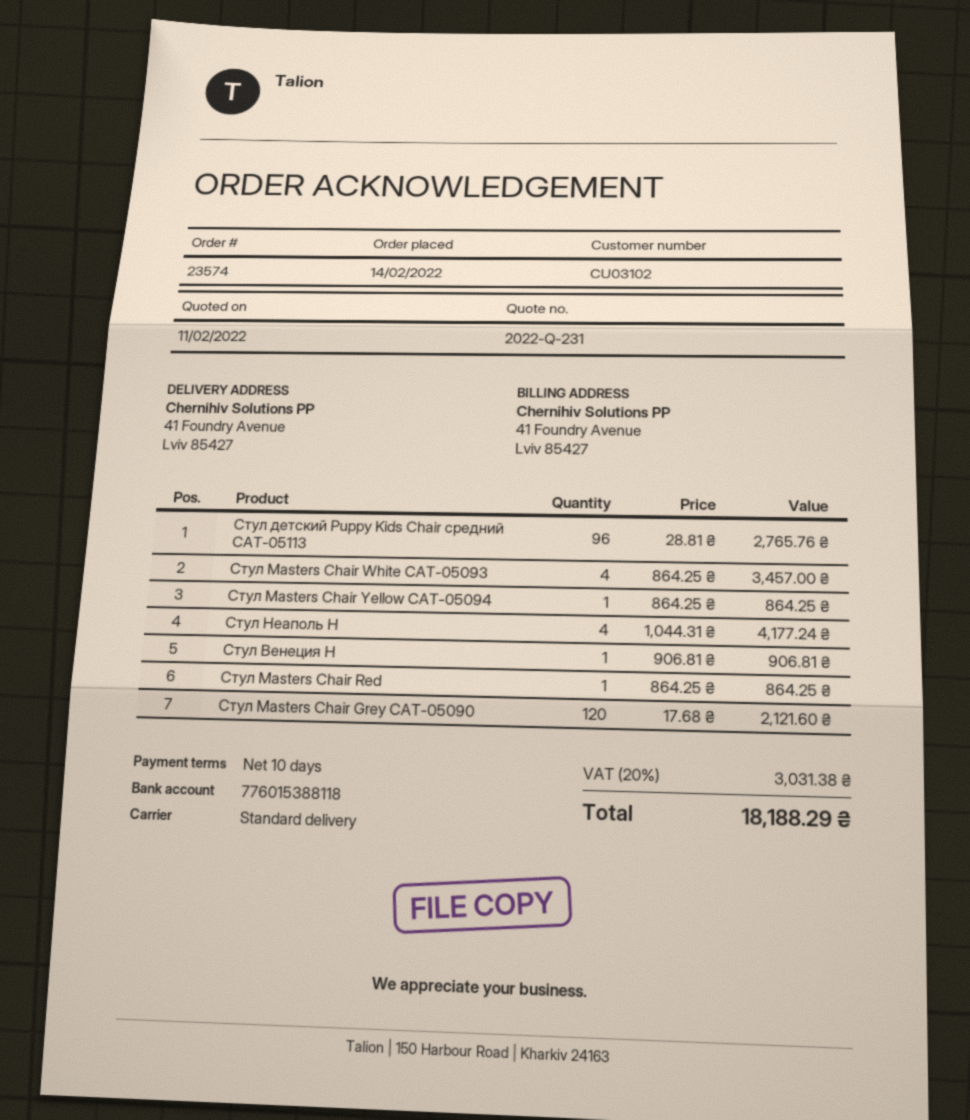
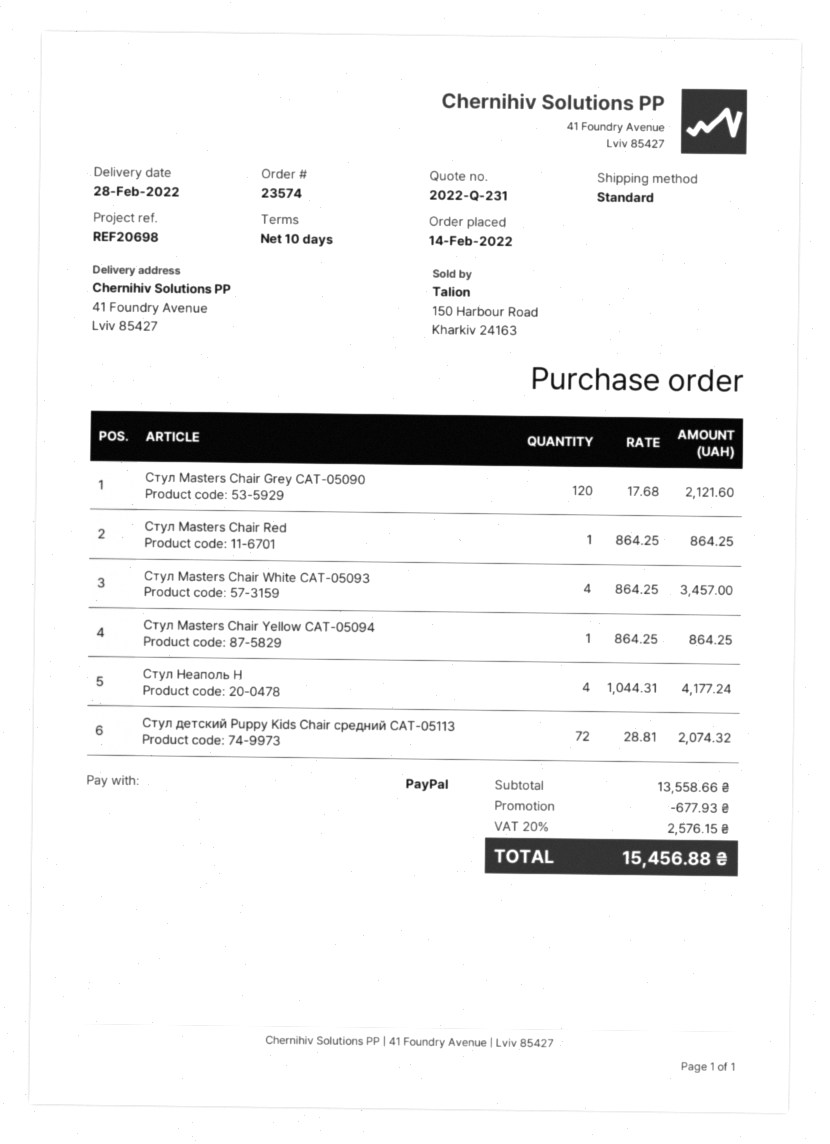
Стул детский Puppy Kids Chair средний CAT-05113: 96 x 28.81 = 2765.76 -> 72 x 28.81 = 2074.32
Стул Венеция Н: 1 x 906.81 = 906.81 -> none
discount: none -> 677.93
tax: 20% = 3031.38 -> 20% = 2576.15
total: 18188.29 -> 15456.88

